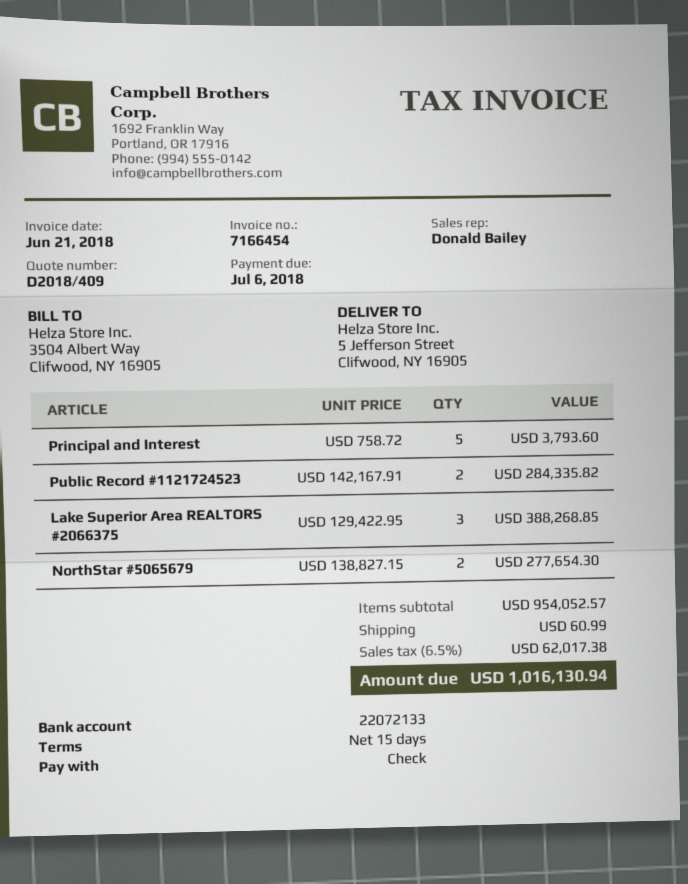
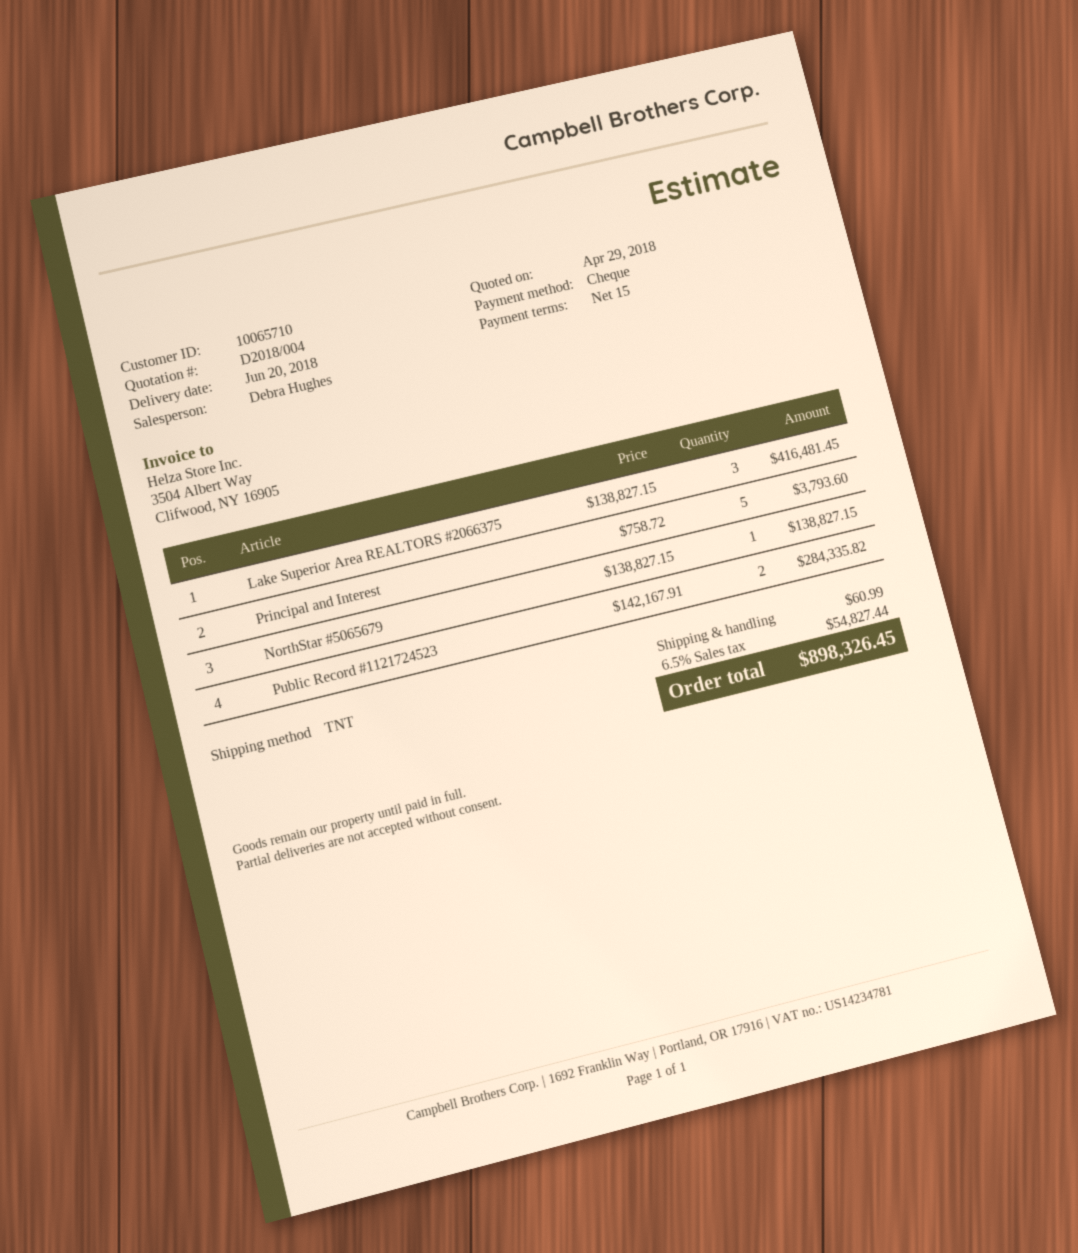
quote number: D2018/409 -> D2018/004
sales rep: Donald Bailey -> Debra Hughes
Lake Superior Area REALTORS #2066375: 3 x 129422.95 = 388268.85 -> 3 x 138827.15 = 416481.45
NorthStar #5065679: 2 x 138827.15 = 277654.30 -> 1 x 138827.15 = 138827.15
tax: 6.5% = 62017.38 -> 6.5% = 54827.44
total: 1016130.94 -> 898326.45

